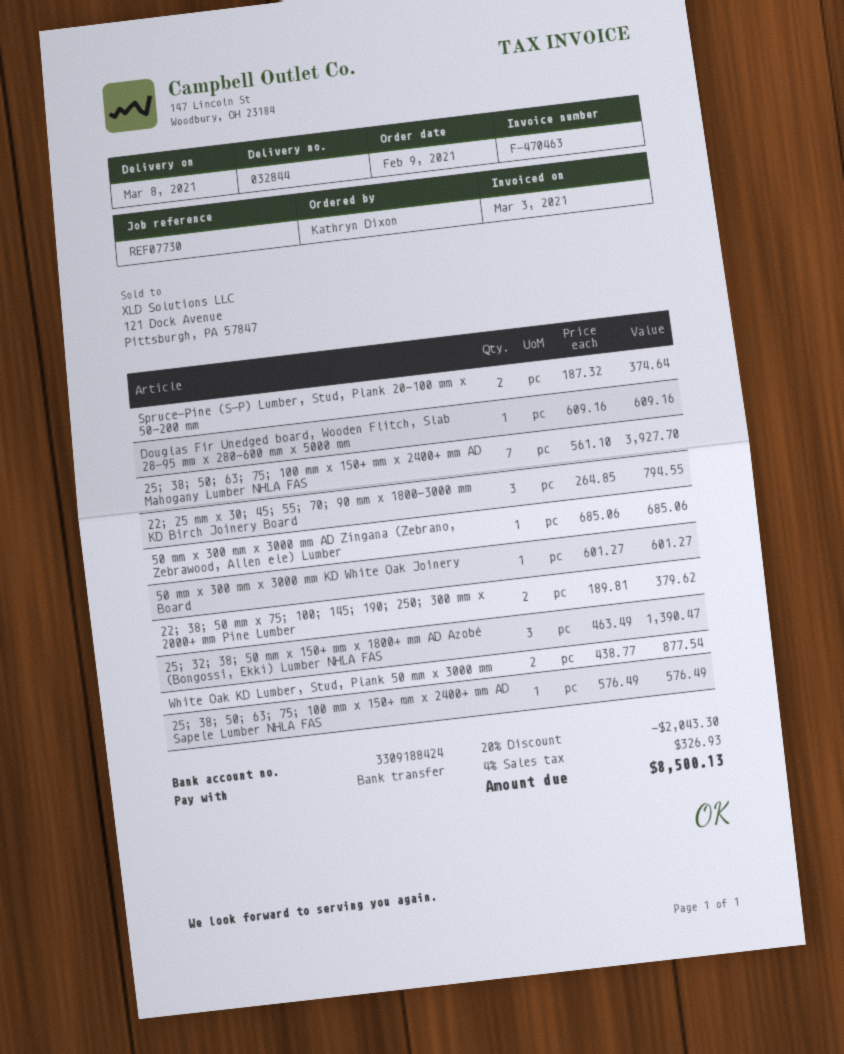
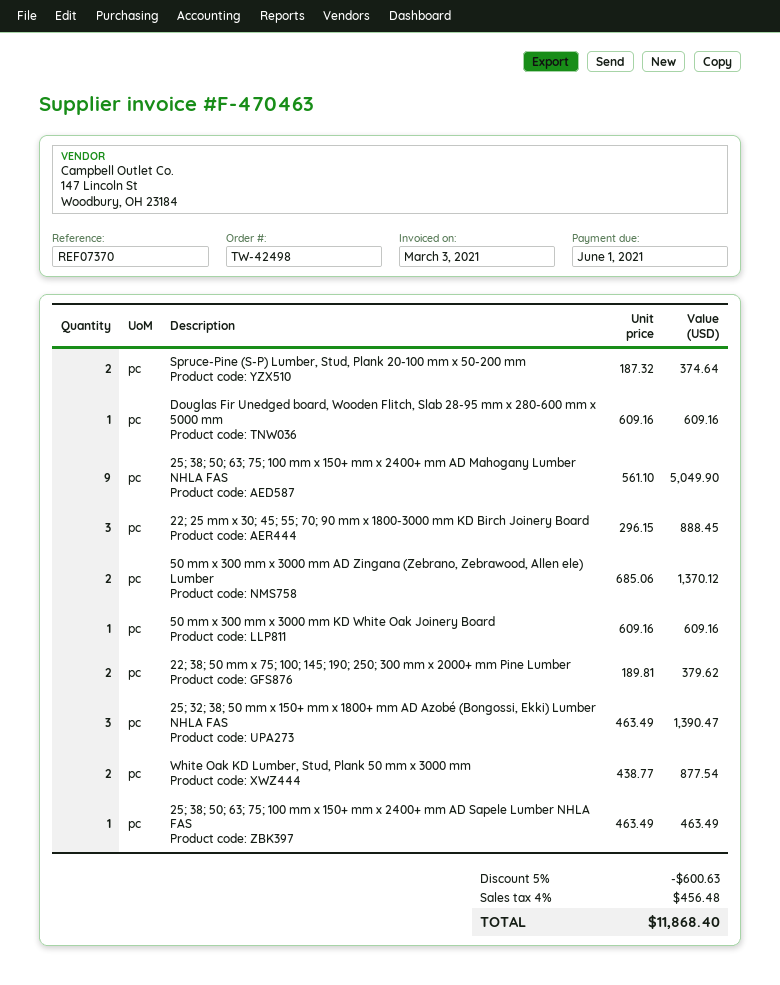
reference: REF07730 -> REF07370
25; 38; 50; 63; 75; 100 mm x 150+ mm x 2400+ mm AD Mahogany Lumber NHLA FAS: 7 x 561.10 = 3927.70 -> 9 x 561.10 = 5049.90
22; 25 mm x 30; 45; 55; 70; 90 mm x 1800-3000 mm KD Birch Joinery Board: 3 x 264.85 = 794.55 -> 3 x 296.15 = 888.45
50 mm x 300 mm x 3000 mm AD Zingana (Zebrano, Zebrawood, Allen ele) Lumber: 1 x 685.06 = 685.06 -> 2 x 685.06 = 1370.12
50 mm x 300 mm x 3000 mm KD White Oak Joinery Board: 1 x 601.27 = 601.27 -> 1 x 609.16 = 609.16
25; 38; 50; 63; 75; 100 mm x 150+ mm x 2400+ mm AD Sapele Lumber NHLA FAS: 1 x 576.49 = 576.49 -> 1 x 463.49 = 463.49
discount: 20% = 2043.30 -> 5% = 600.63
tax: 4% = 326.93 -> 4% = 456.48
total: 8500.13 -> 11868.40

